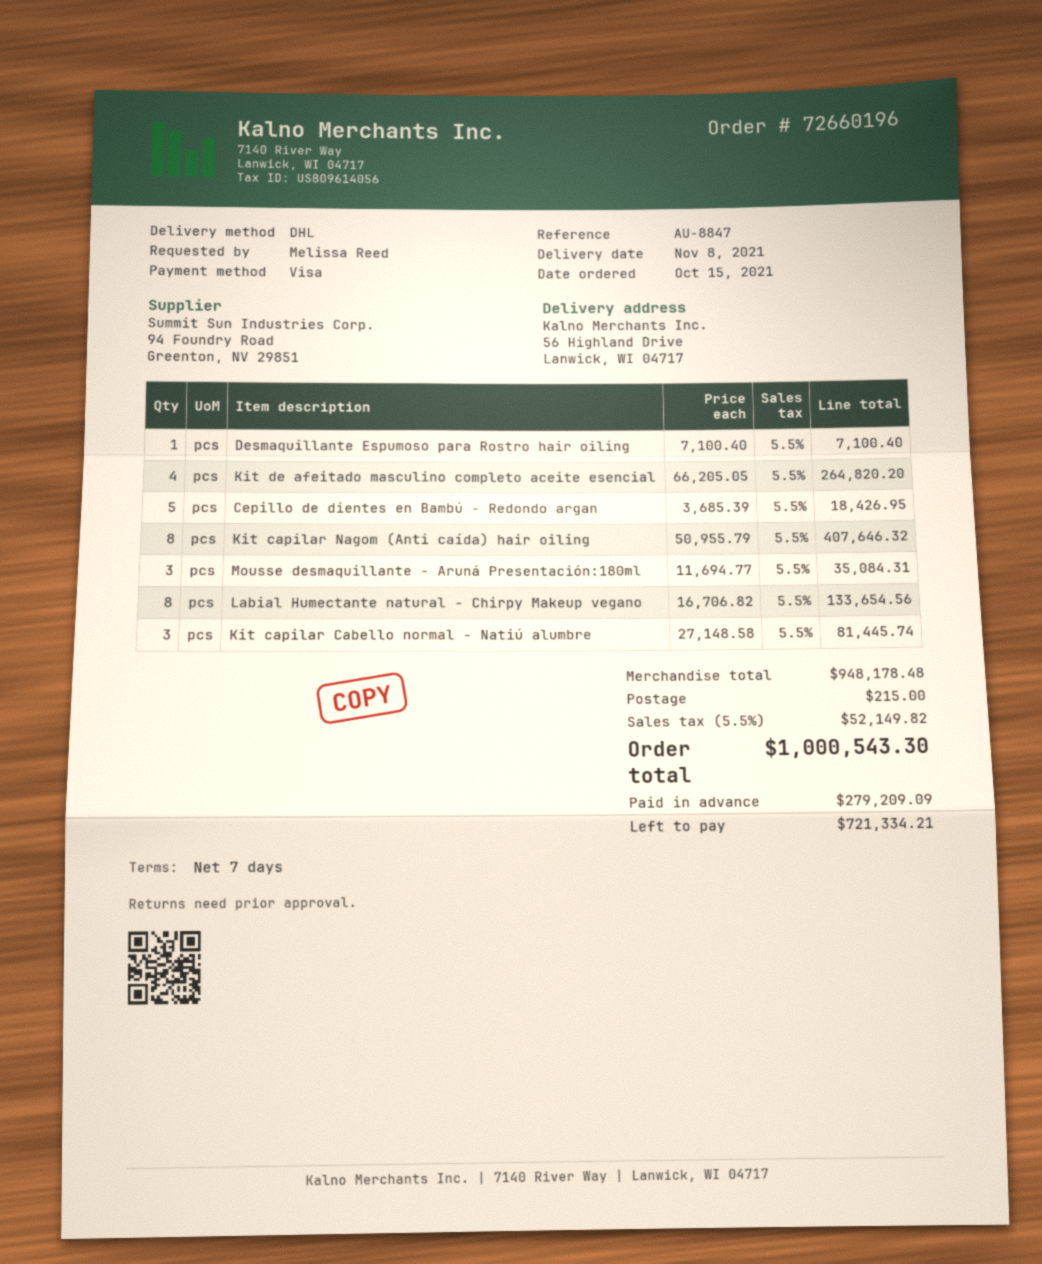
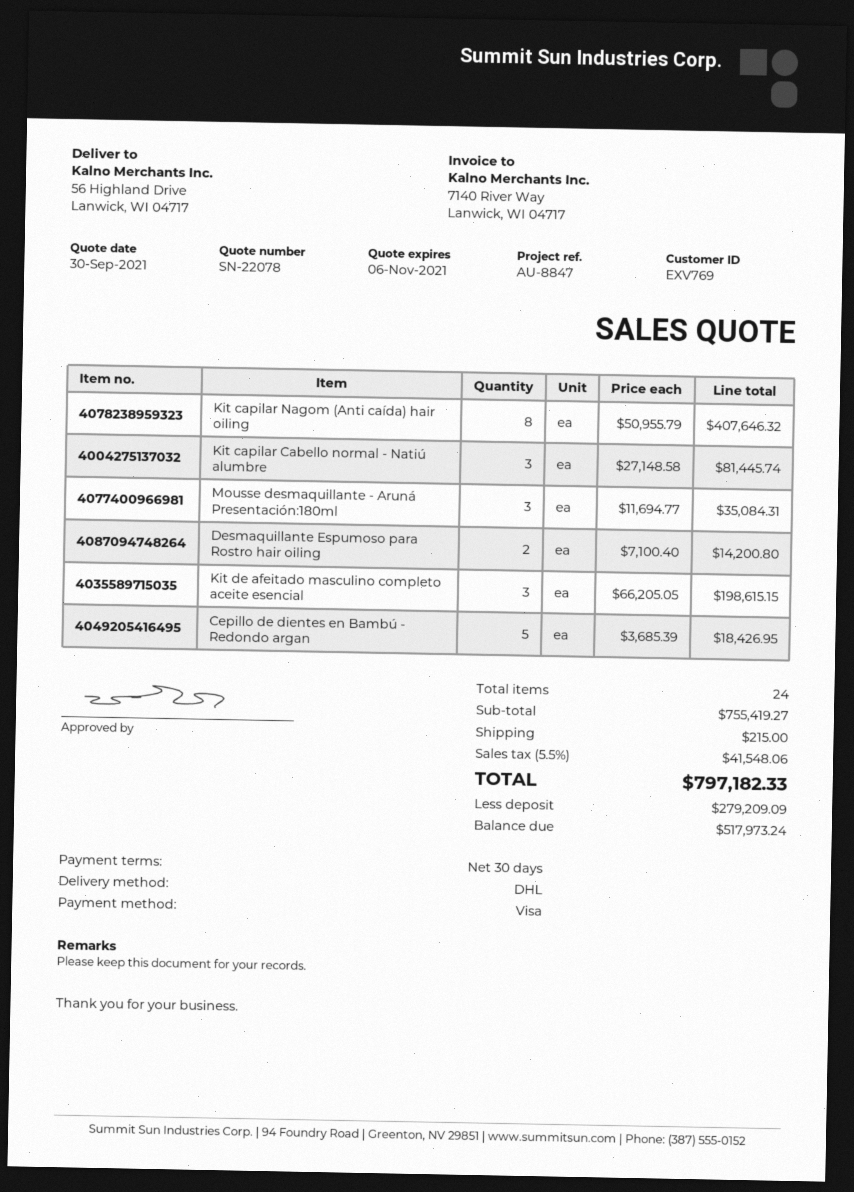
payment terms: 7 days -> 30 days
Desmaquillante Espumoso para Rostro hair oiling: 1 x 7100.40 = 7100.40 -> 2 x 7100.40 = 14200.80
Kit de afeitado masculino completo aceite esencial: 4 x 66205.05 = 264820.20 -> 3 x 66205.05 = 198615.15
Labial Humectante natural - Chirpy Makeup vegano: 8 x 16706.82 = 133654.56 -> none
subtotal: 948178.48 -> 755419.27
tax: 5.5% = 52149.82 -> 5.5% = 41548.06
total: 1000543.30 -> 797182.33
balance: 721334.21 -> 517973.24

